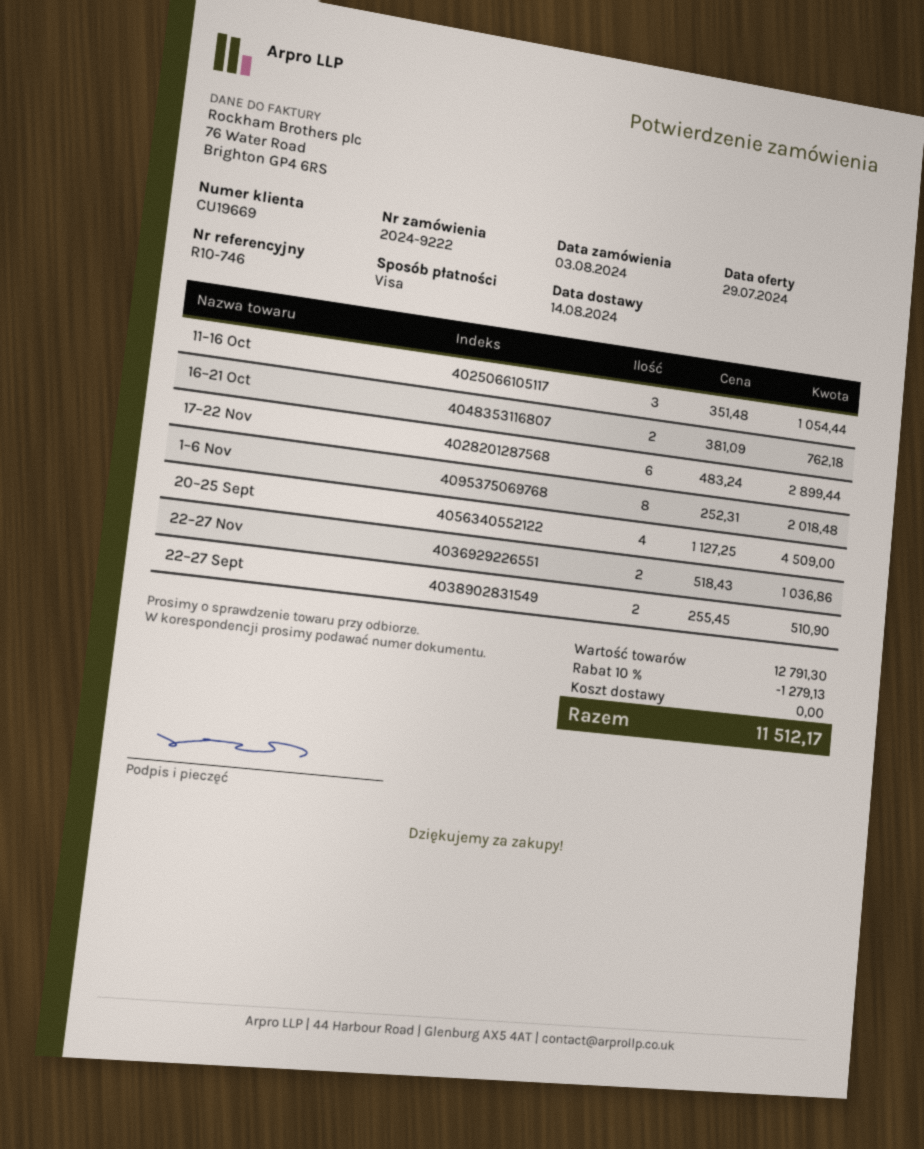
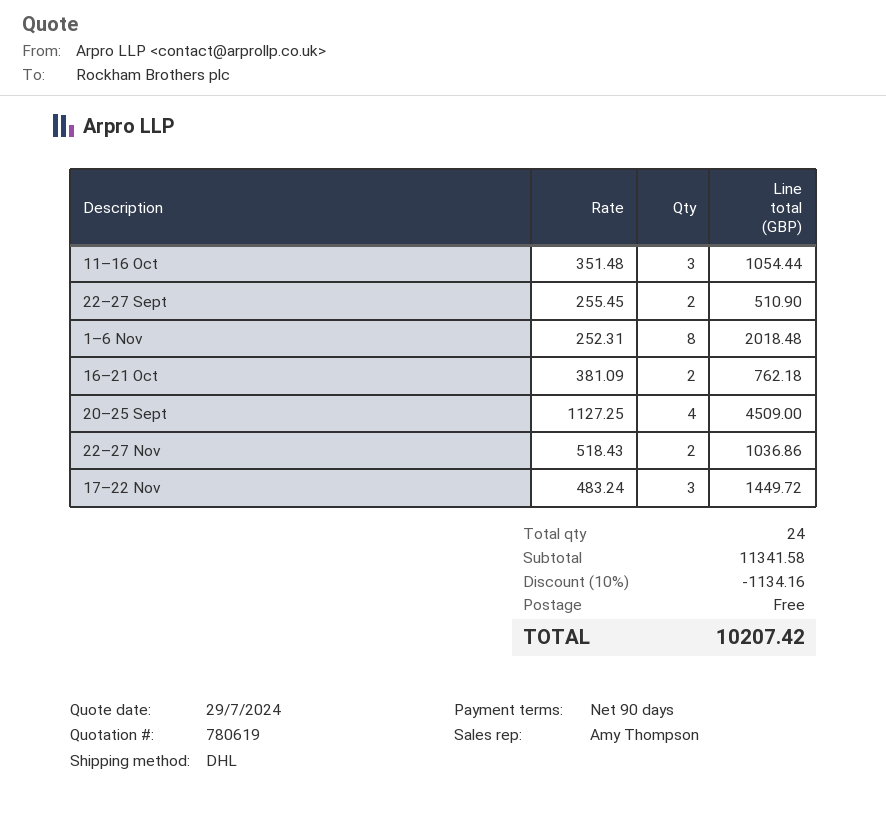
17–22 Nov: 6 x 483.24 = 2899.44 -> 3 x 483.24 = 1449.72
subtotal: 12791.30 -> 11341.58
discount: 10% = 1279.13 -> 10% = 1134.16
total: 11512.17 -> 10207.42

